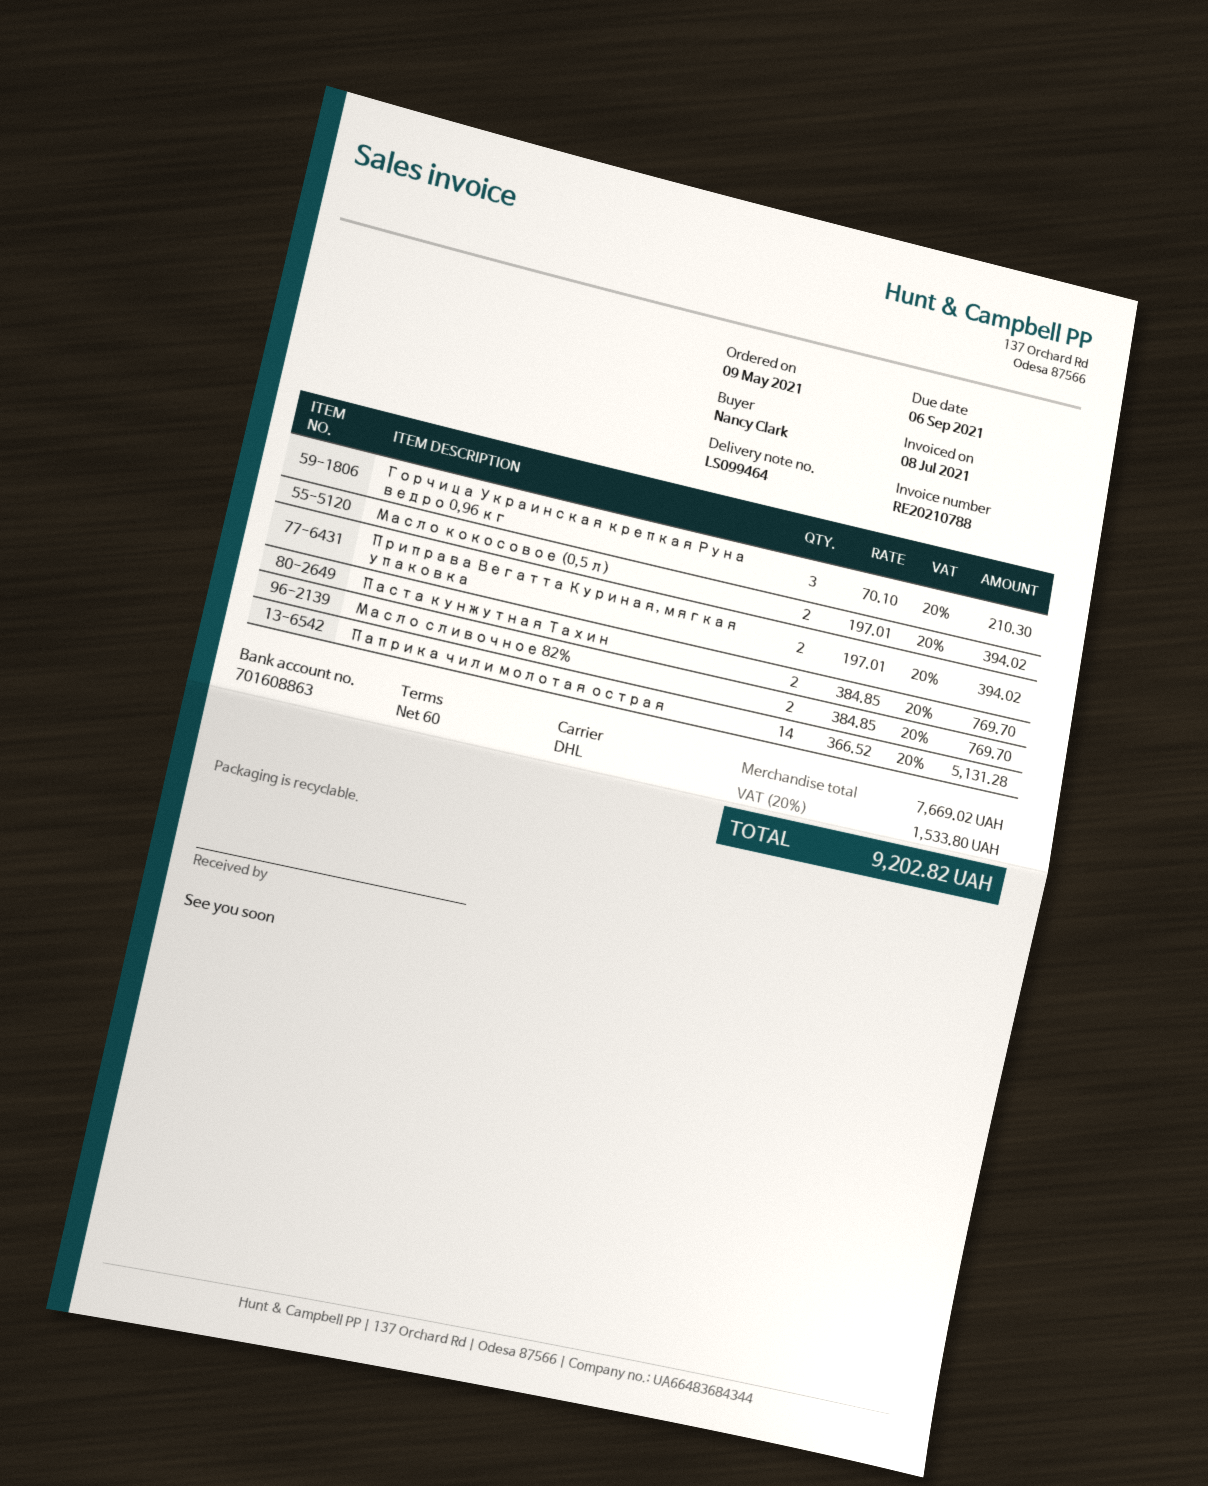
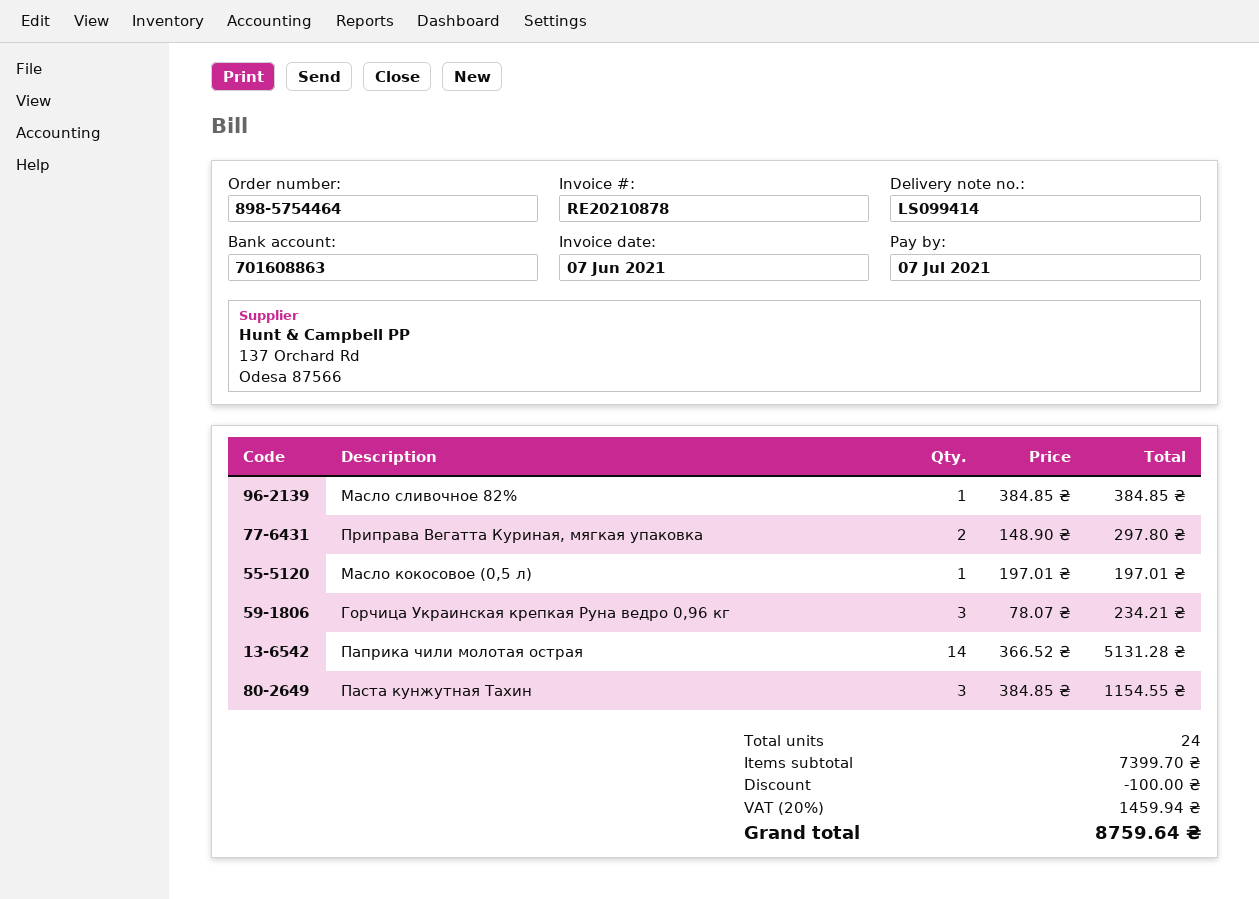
delivery note number: LS099464 -> LS099414
invoice number: RE20210788 -> RE20210878
invoice date: 2021-07-08 -> 2021-06-07
due date: 2021-09-06 -> 2021-07-07
Горчица Украинская крепкая Руна ведро 0,96 кг: 3 x 70.10 = 210.30 -> 3 x 78.07 = 234.21
Масло кокосовое (0,5 л): 2 x 197.01 = 394.02 -> 1 x 197.01 = 197.01
Приправа Вегатта Куриная, мягкая упаковка: 2 x 197.01 = 394.02 -> 2 x 148.90 = 297.80
Паста кунжутная Тахин: 2 x 384.85 = 769.70 -> 3 x 384.85 = 1154.55
Масло сливочное 82%: 2 x 384.85 = 769.70 -> 1 x 384.85 = 384.85
subtotal: 7669.02 -> 7399.70
discount: none -> 100.00
tax: 20% = 1533.80 -> 20% = 1459.94
total: 9202.82 -> 8759.64

